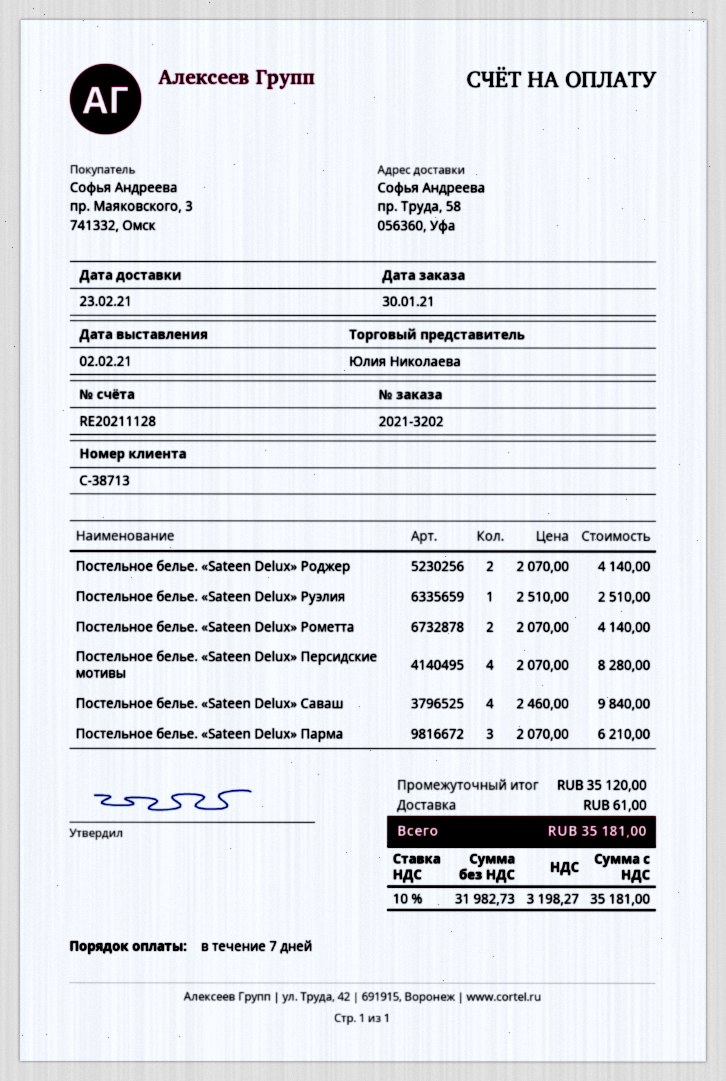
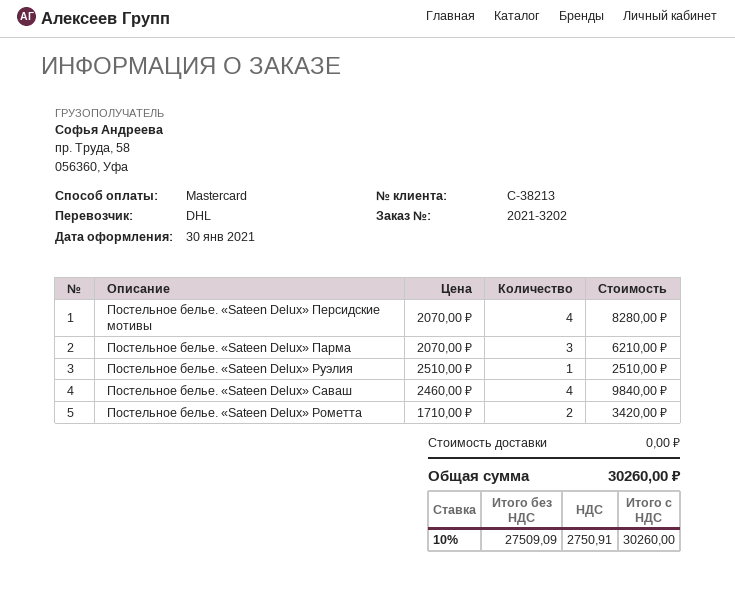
customer number: C-38713 -> C-38213
Постельное белье. «Sateen Delux» Роджер: 2 x 2070.00 = 4140.00 -> none
Постельное белье. «Sateen Delux» Рометта: 2 x 2070.00 = 4140.00 -> 2 x 1710.00 = 3420.00
shipping: 61.00 -> 0.00
net: 31982.73 -> 27509.09
tax: 10% = 3198.27 -> 10% = 2750.91
total: 35181.00 -> 30260.00

